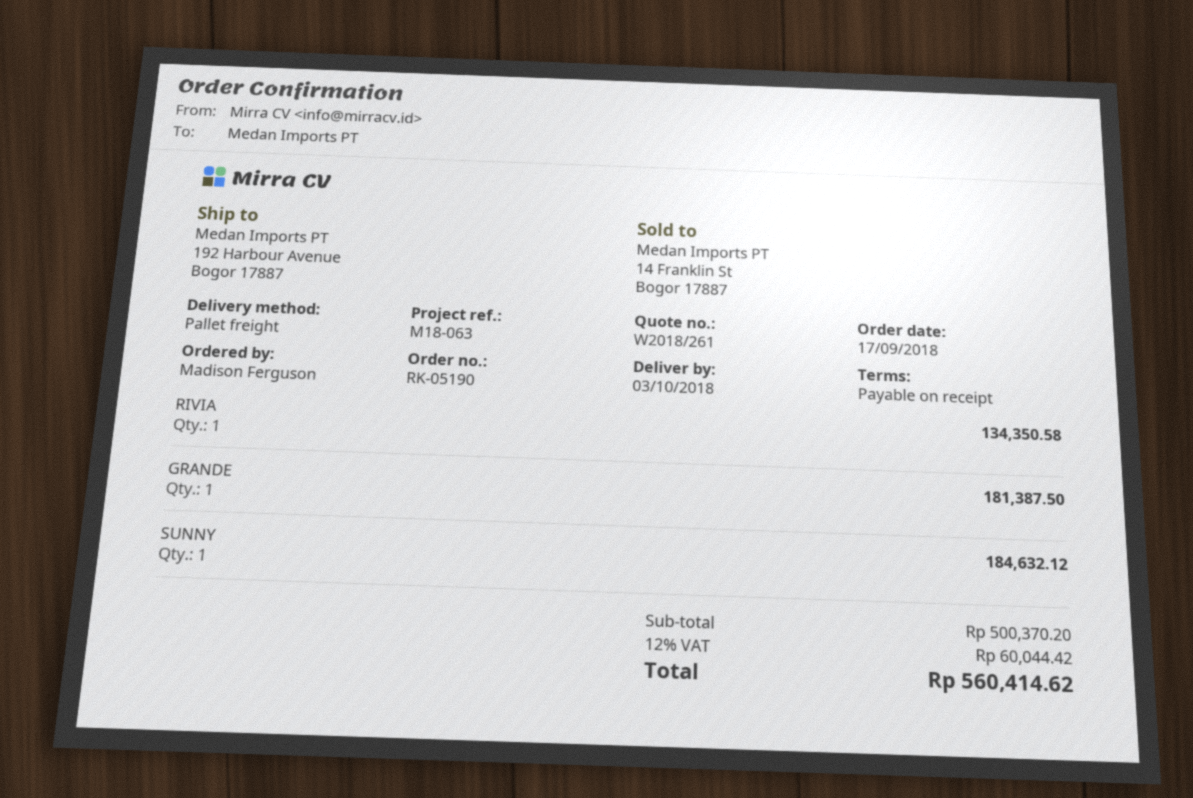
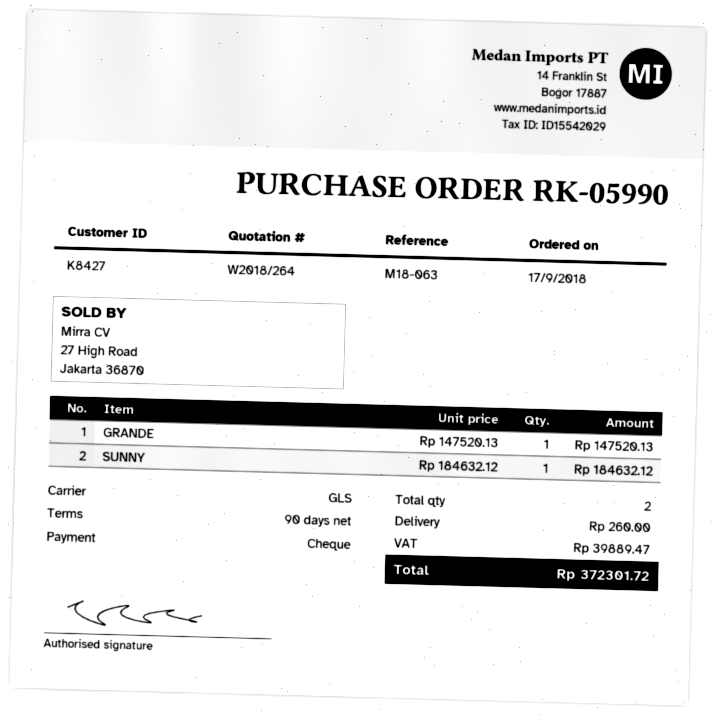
quote number: W2018/261 -> W2018/264
order number: RK-05190 -> RK-05990
payment terms: on receipt -> 90 days
shipping method: pallet freight -> GLS
RIVIA: 1 for 134350.58 -> none
GRANDE: 1 for 181387.50 -> 1 for 147520.13
shipping: none -> 260.00
tax: 60044.42 -> 39889.47
total: 560414.62 -> 372301.72

